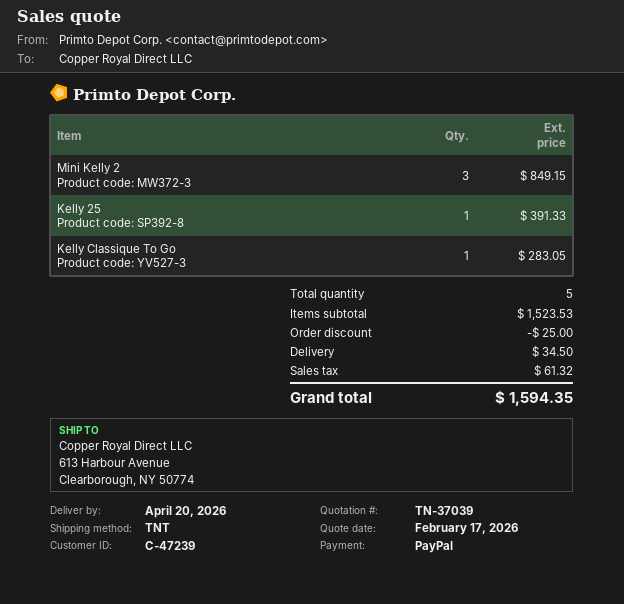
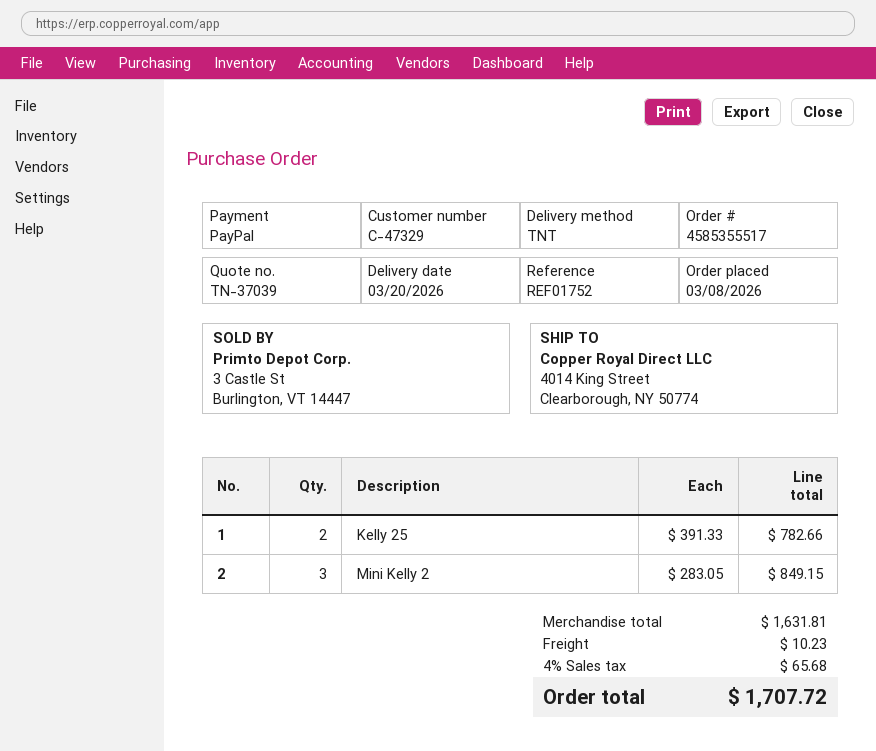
delivery date: 2026-04-20 -> 2026-03-20
customer number: C-47239 -> C-47329
ship to: 613 Harbour Avenue, Clearborough, NY 50774 -> 4014 King Street, Clearborough, NY 50774
Kelly 25: 1 for 391.33 -> 2 for 782.66
Kelly Classique To Go: 1 for 283.05 -> none
subtotal: 1523.53 -> 1631.81
discount: 25.00 -> none
shipping: 34.50 -> 10.23
tax: 61.32 -> 65.68
total: 1594.35 -> 1707.72

